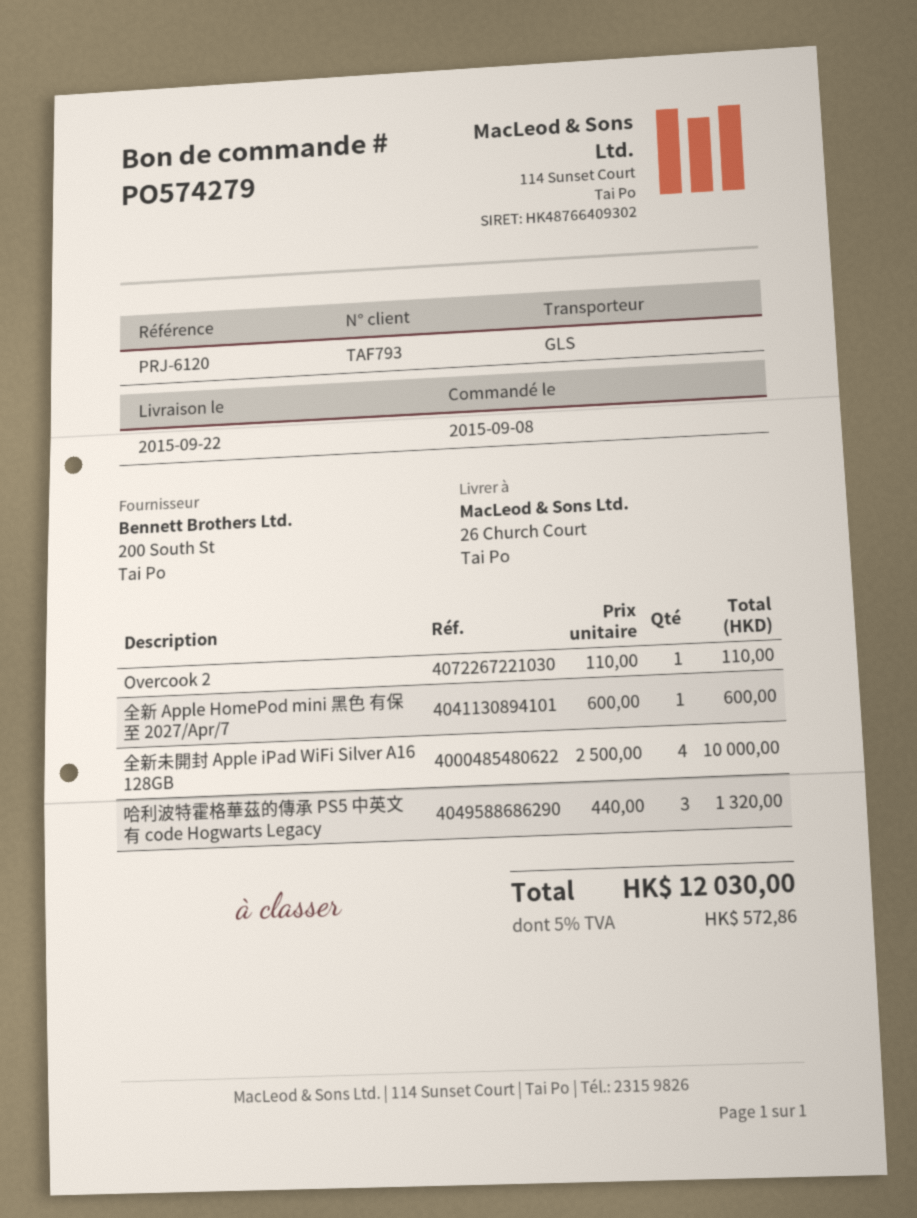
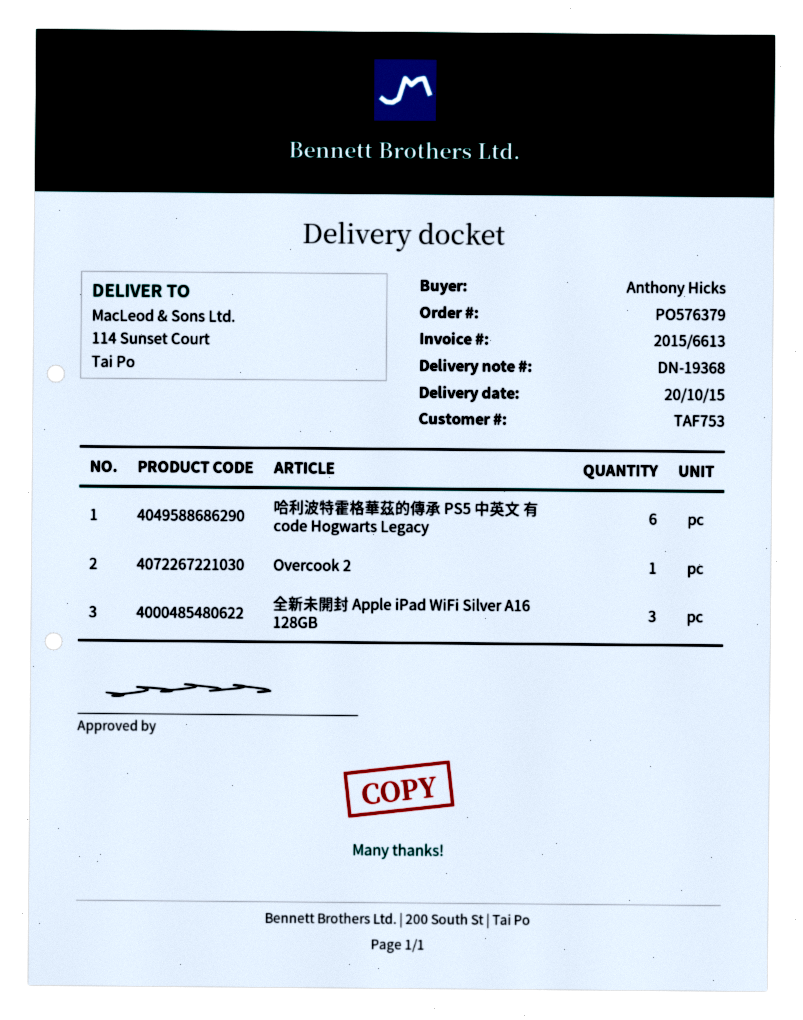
order number: PO574279 -> PO576379
delivery date: 2015-09-22 -> 2015-10-20
customer number: TAF793 -> TAF753
ship to: 26 Church Court, Tai Po -> 114 Sunset Court, Tai Po
全新 Apple HomePod mini 黑色 有保至 2027/Apr/7: 1 -> none
全新未開封 Apple iPad WiFi Silver A16 128GB: 4 -> 3
哈利波特霍格華茲的傳承 PS5 中英文 有 code Hogwarts Legacy: 3 -> 6

